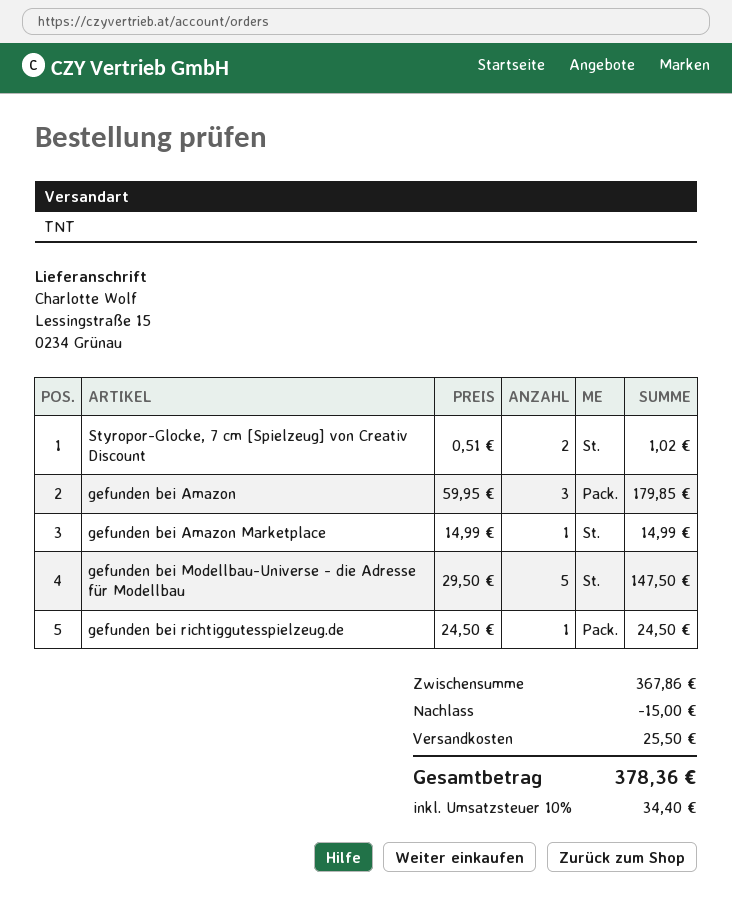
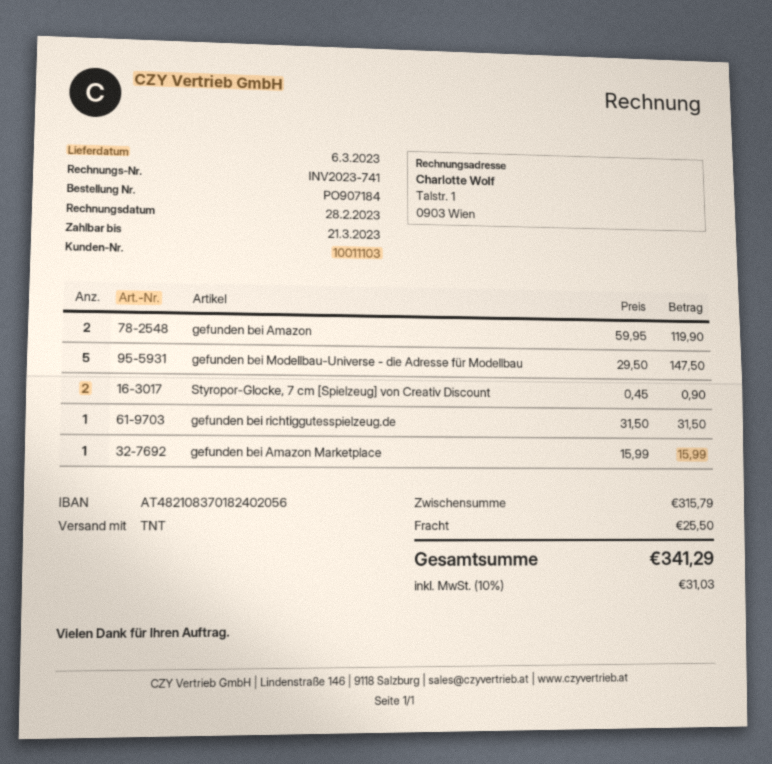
Styropor-Glocke, 7 cm [Spielzeug] von Creativ Discount: 2 x 0.51 = 1.02 -> 2 x 0.45 = 0.90
gefunden bei Amazon: 3 x 59.95 = 179.85 -> 2 x 59.95 = 119.90
gefunden bei Amazon Marketplace: 1 x 14.99 = 14.99 -> 1 x 15.99 = 15.99
gefunden bei richtiggutesspielzeug.de: 1 x 24.50 = 24.50 -> 1 x 31.50 = 31.50
subtotal: 367.86 -> 315.79
discount: 15.00 -> none
tax: 10% = 34.40 -> 10% = 31.03
total: 378.36 -> 341.29

